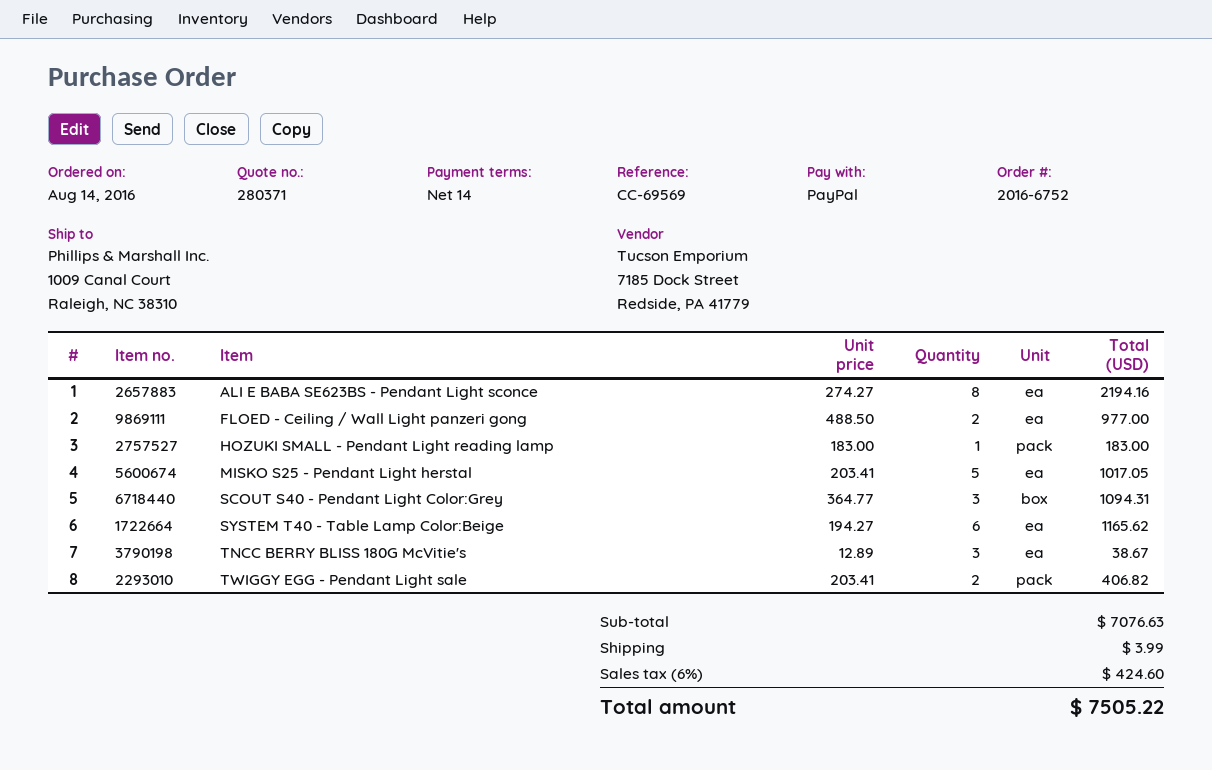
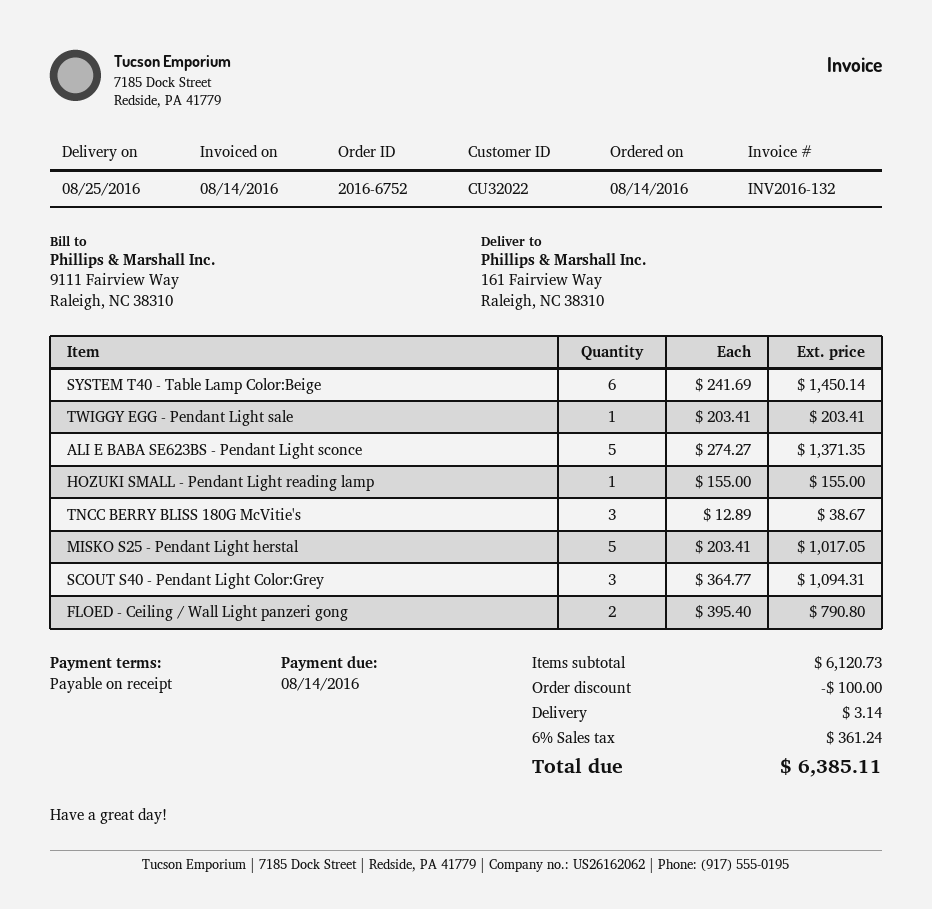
payment terms: 14 days -> on receipt
ship to: 1009 Canal Court, Raleigh, NC 38310 -> 161 Fairview Way, Raleigh, NC 38310
ALI E BABA SE623BS - Pendant Light sconce: 8 x 274.27 = 2194.16 -> 5 x 274.27 = 1371.35
FLOED - Ceiling / Wall Light panzeri gong: 2 x 488.50 = 977.00 -> 2 x 395.40 = 790.80
HOZUKI SMALL - Pendant Light reading lamp: 1 x 183.00 = 183.00 -> 1 x 155.00 = 155.00
SYSTEM T40 - Table Lamp Color:Beige: 6 x 194.27 = 1165.62 -> 6 x 241.69 = 1450.14
TWIGGY EGG - Pendant Light sale: 2 x 203.41 = 406.82 -> 1 x 203.41 = 203.41
subtotal: 7076.63 -> 6120.73
discount: none -> 100.00
shipping: 3.99 -> 3.14
tax: 6% = 424.60 -> 6% = 361.24
total: 7505.22 -> 6385.11

